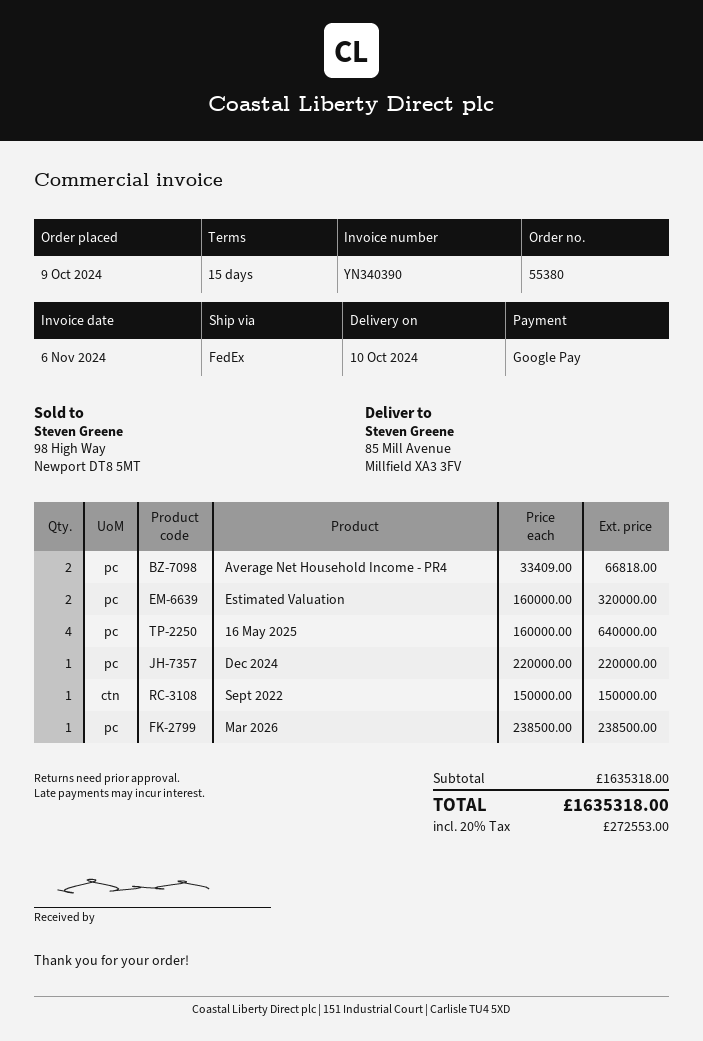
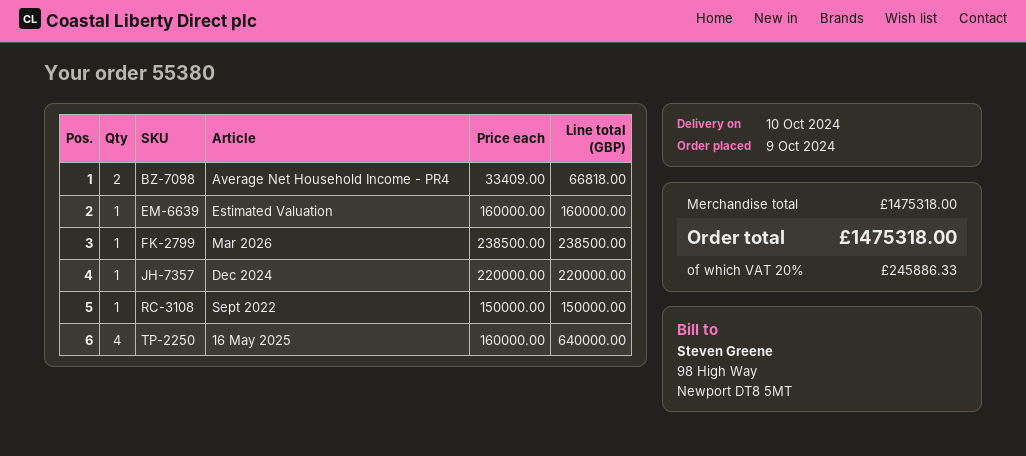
Estimated Valuation: 2 x 160000.00 = 320000.00 -> 1 x 160000.00 = 160000.00
subtotal: 1635318.00 -> 1475318.00
tax: 20% = 272553.00 -> 20% = 245886.33
total: 1635318.00 -> 1475318.00

